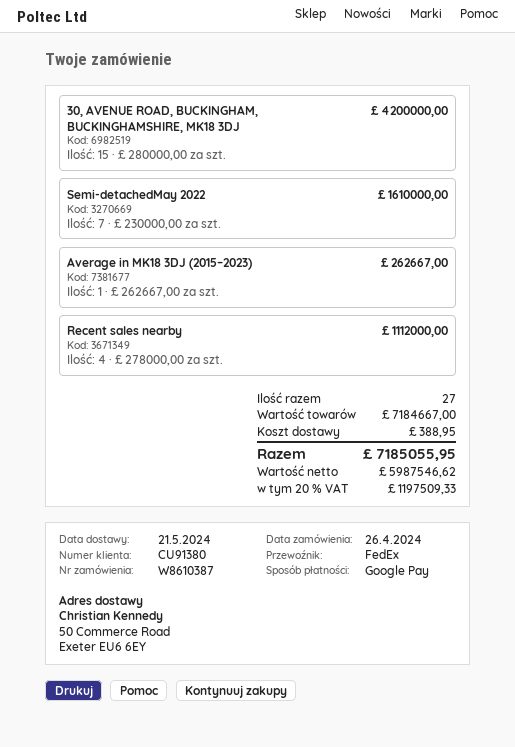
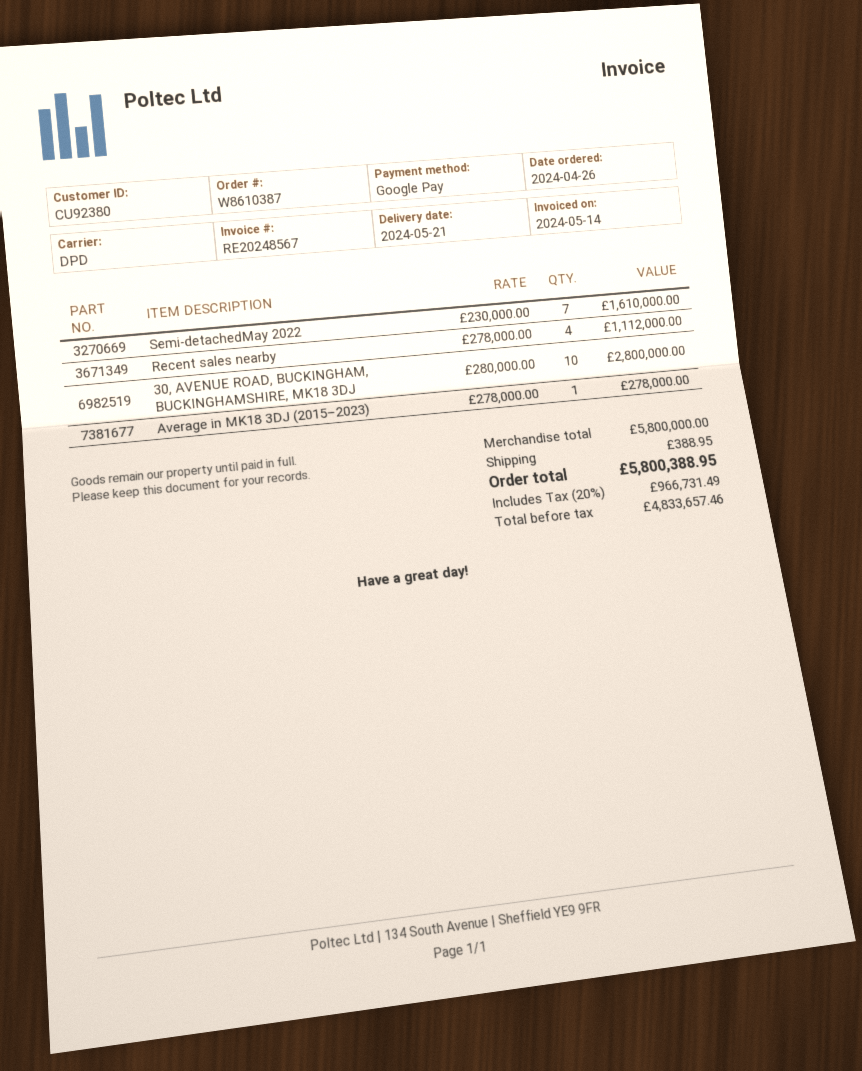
customer number: CU91380 -> CU92380
shipping method: FedEx -> DPD
30, AVENUE ROAD, BUCKINGHAM, BUCKINGHAMSHIRE, MK18 3DJ: 15 x 280000.00 = 4200000.00 -> 10 x 280000.00 = 2800000.00
Average in MK18 3DJ (2015–2023): 1 x 262667.00 = 262667.00 -> 1 x 278000.00 = 278000.00
subtotal: 7184667.00 -> 5800000.00
net: 5987546.62 -> 4833657.46
tax: 20% = 1197509.33 -> 20% = 966731.49
total: 7185055.95 -> 5800388.95

